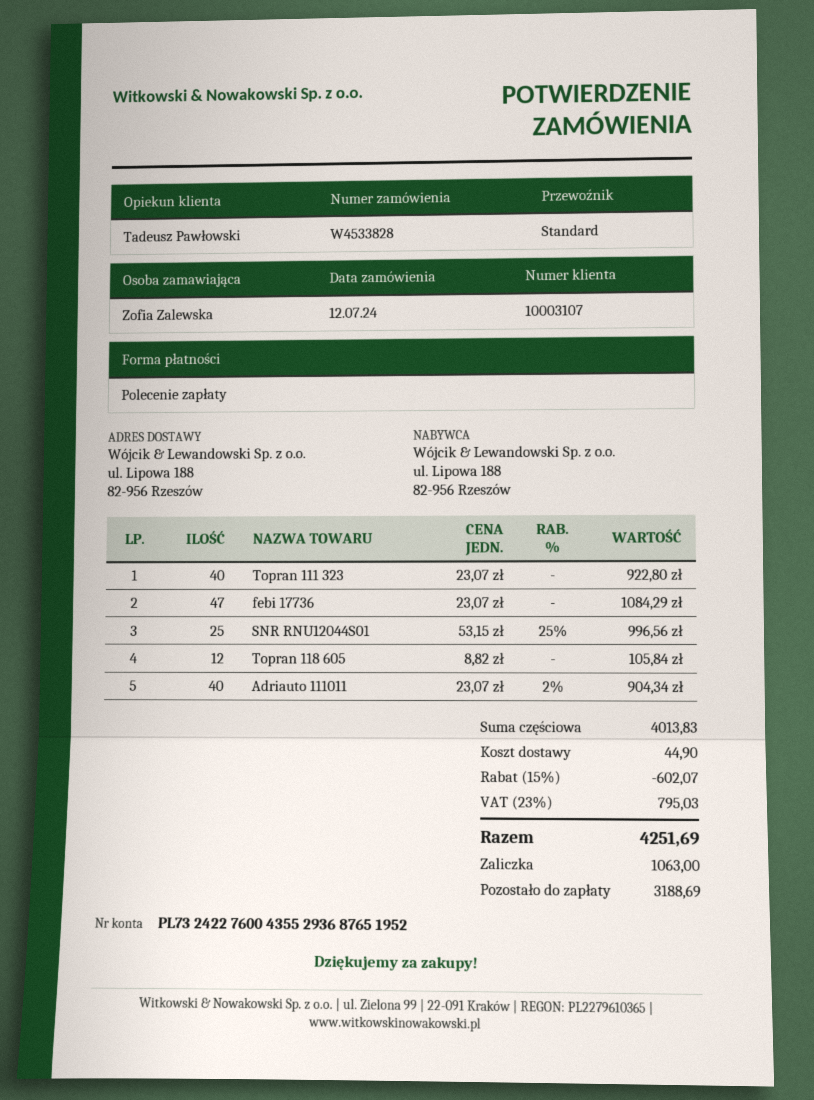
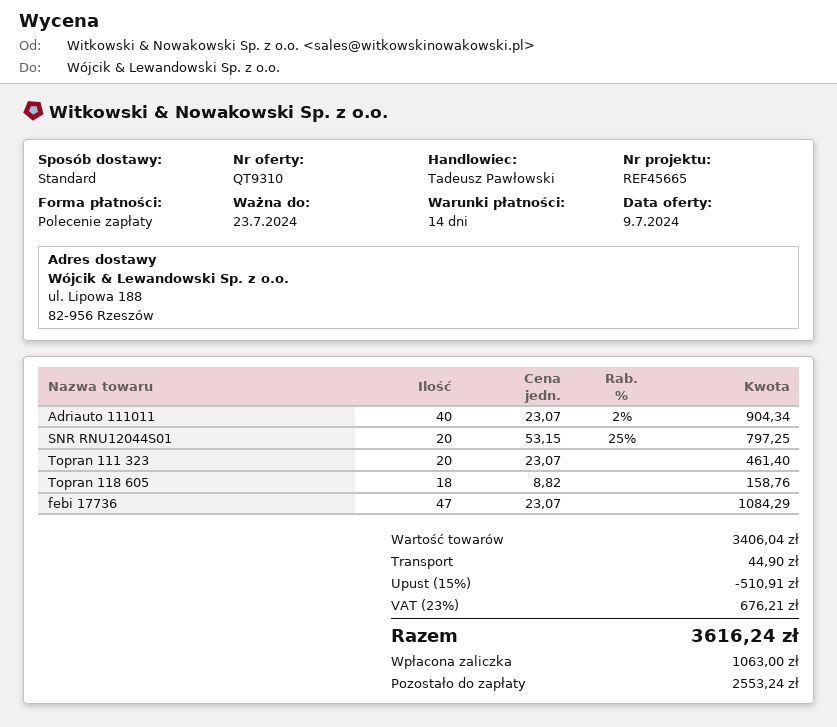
Topran 111 323: 40 x 23.07 = 922.80 -> 20 x 23.07 = 461.40
SNR RNU12044S01: 25 x 53.15 - 25% = 996.56 -> 20 x 53.15 - 25% = 797.25
Topran 118 605: 12 x 8.82 = 105.84 -> 18 x 8.82 = 158.76
subtotal: 4013.83 -> 3406.04
discount: 15% = 602.07 -> 15% = 510.91
tax: 23% = 795.03 -> 23% = 676.21
total: 4251.69 -> 3616.24
balance: 3188.69 -> 2553.24

